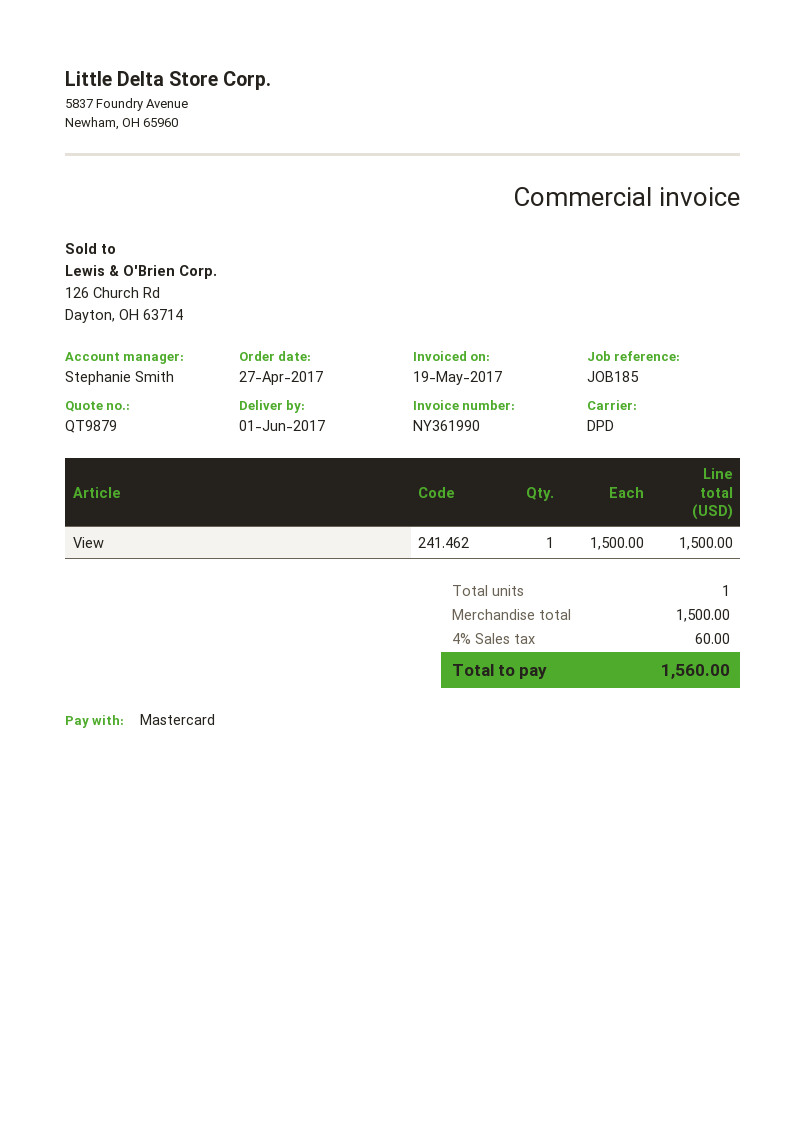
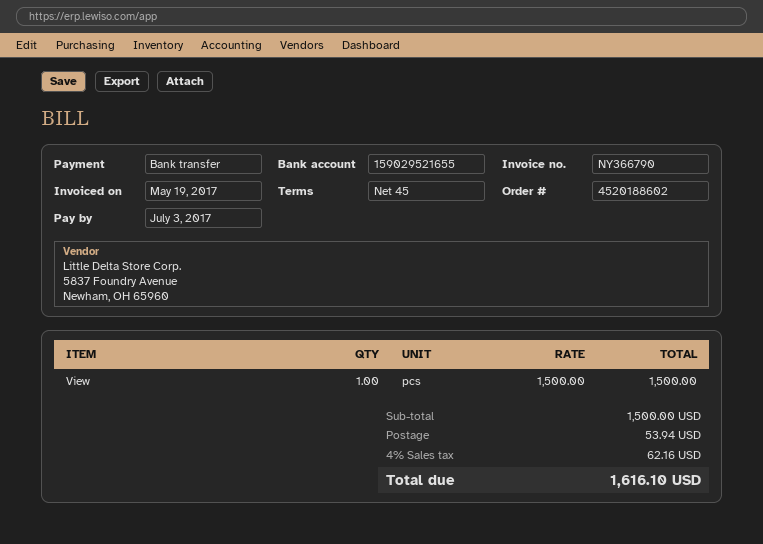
invoice number: NY361990 -> NY366790
payment method: Mastercard -> bank transfer
shipping: none -> 53.94
tax: 4% = 60.00 -> 4% = 62.16
total: 1560.00 -> 1616.10

